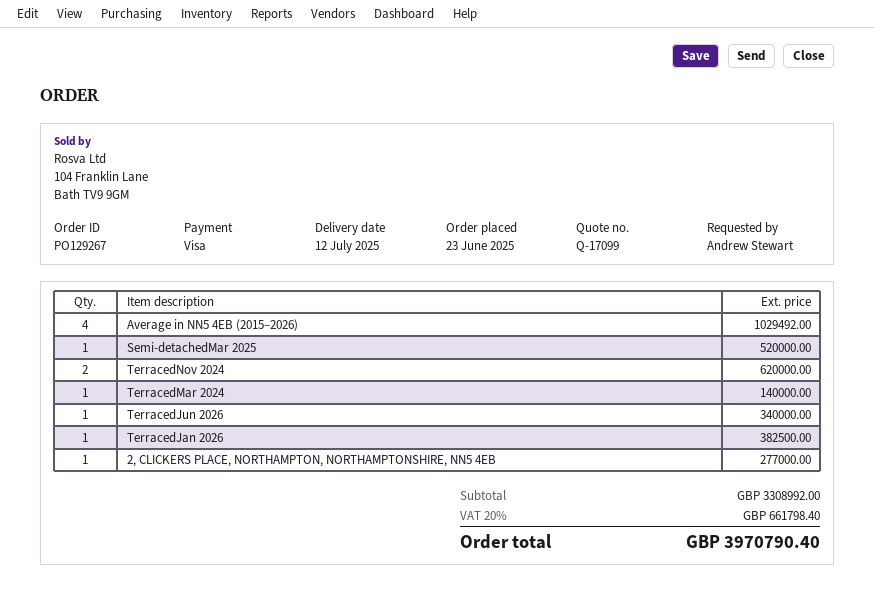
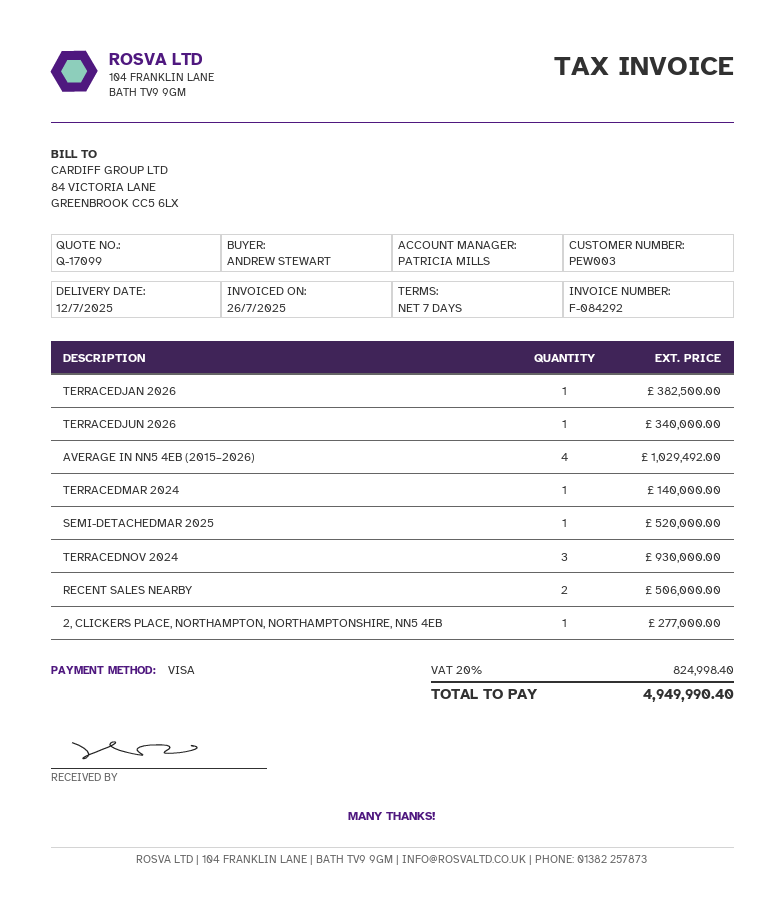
TerracedNov 2024: 2 for 620000.00 -> 3 for 930000.00
RECENT SALES NEARBY: none -> 2 for 506000.00
tax: 20% = 661798.40 -> 20% = 824998.40
total: 3970790.40 -> 4949990.40

